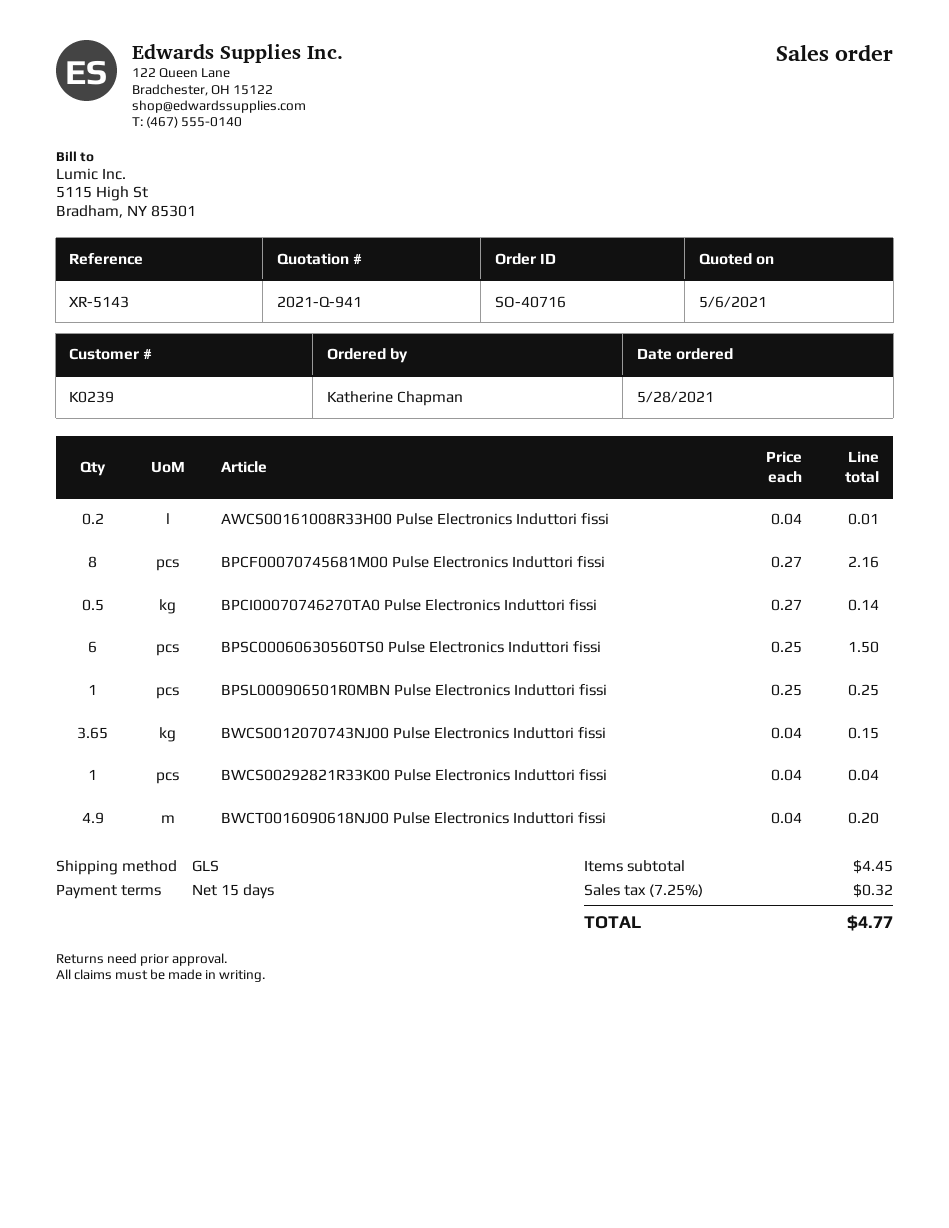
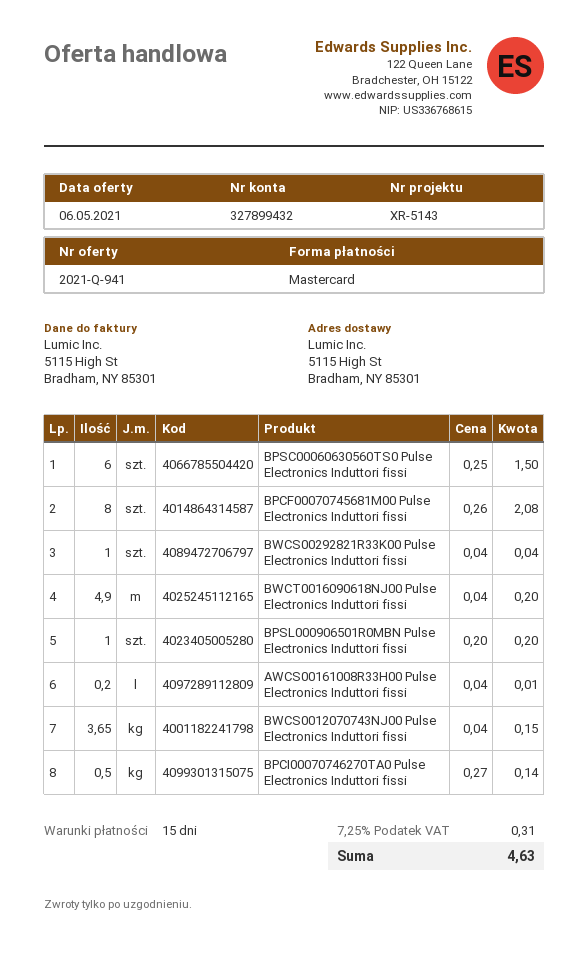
BPCF00070745681M00 Pulse Electronics Induttori fissi: 8 x 0.27 = 2.16 -> 8 x 0.26 = 2.08
BPSL000906501R0MBN Pulse Electronics Induttori fissi: 1 x 0.25 = 0.25 -> 1 x 0.20 = 0.20
tax: 7.25% = 0.32 -> 7.25% = 0.31
total: 4.77 -> 4.63

